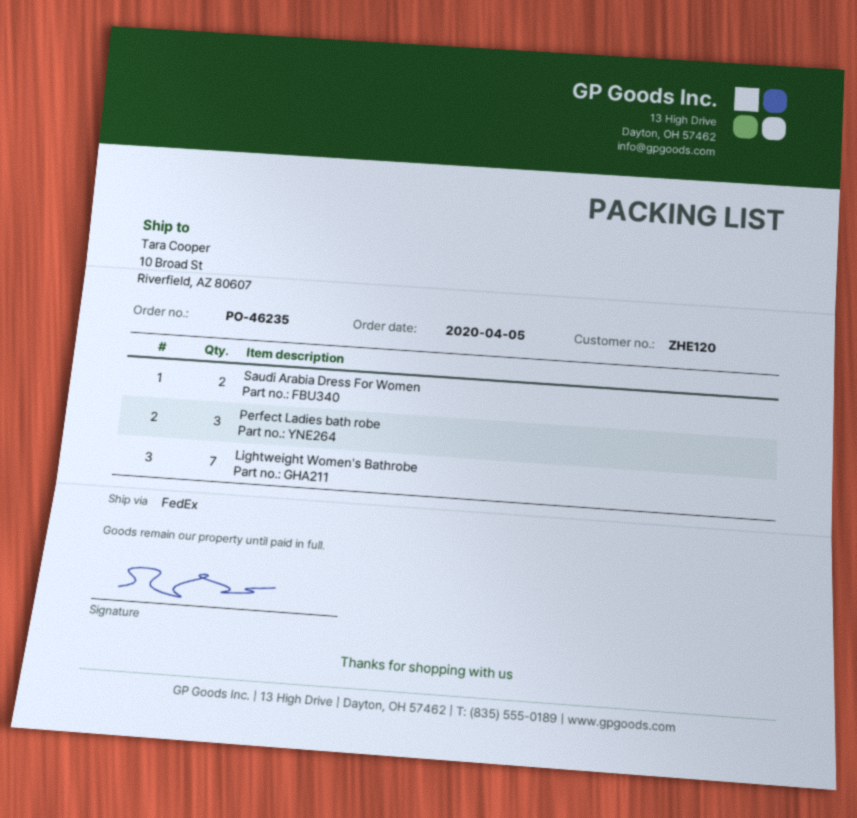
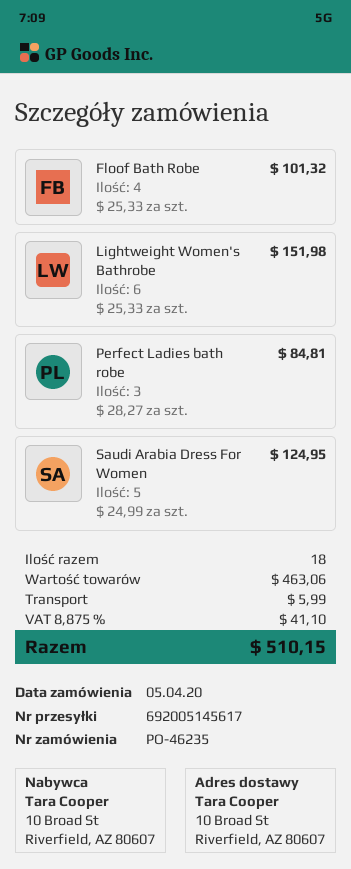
Saudi Arabia Dress For Women: 2 -> 5
Lightweight Women's Bathrobe: 7 -> 6
Floof Bath Robe: none -> 4

